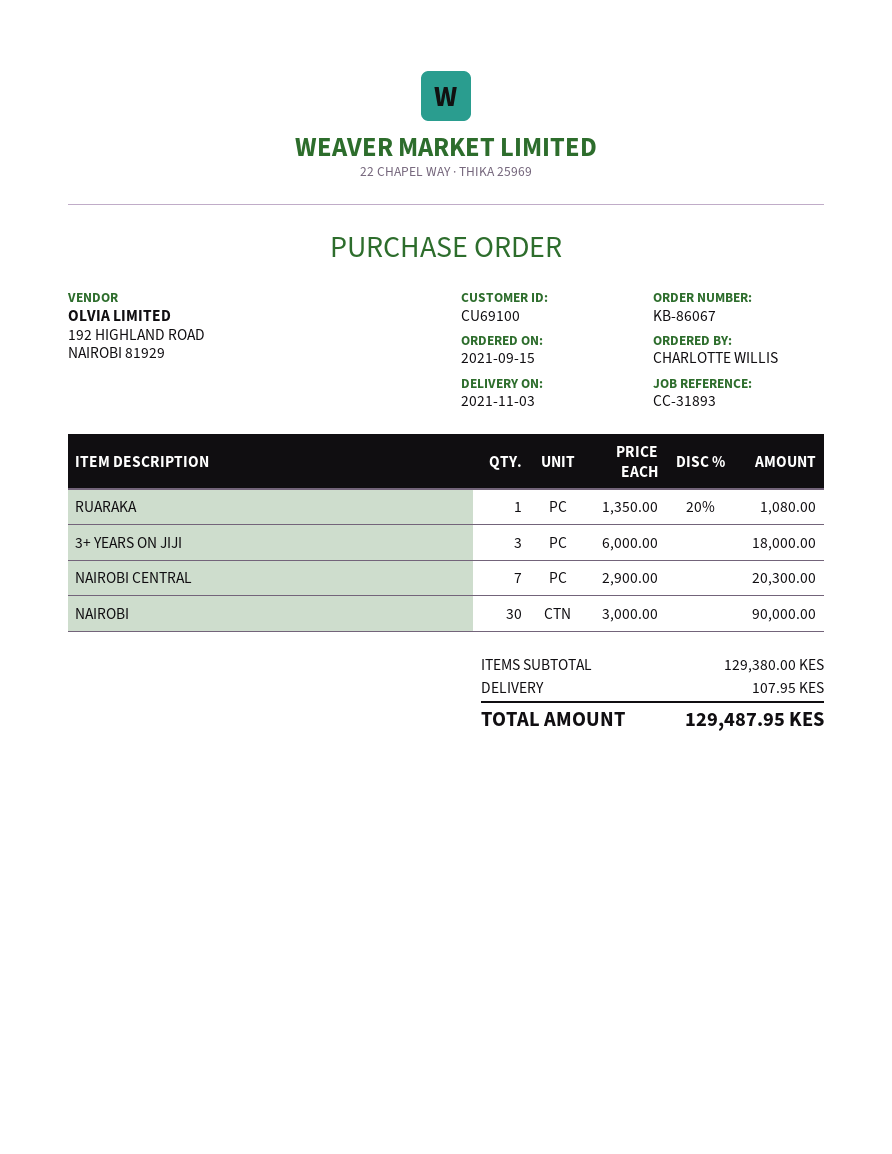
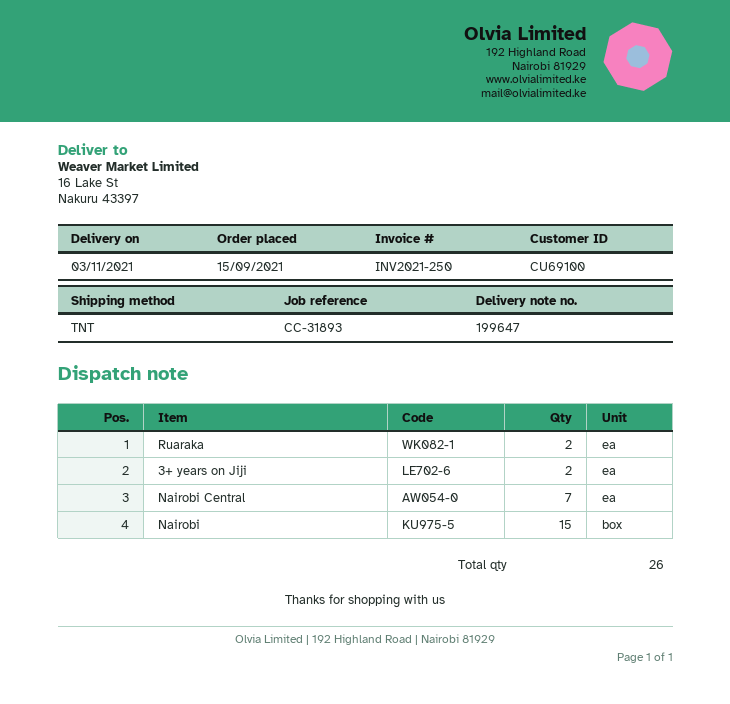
RUARAKA: 1 -> 2
3+ YEARS ON JIJI: 3 -> 2
NAIROBI: 30 -> 15

